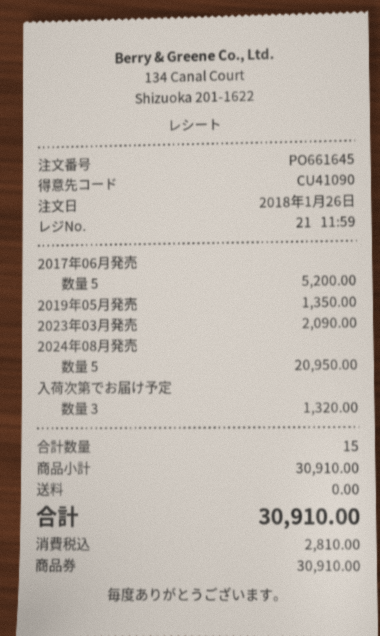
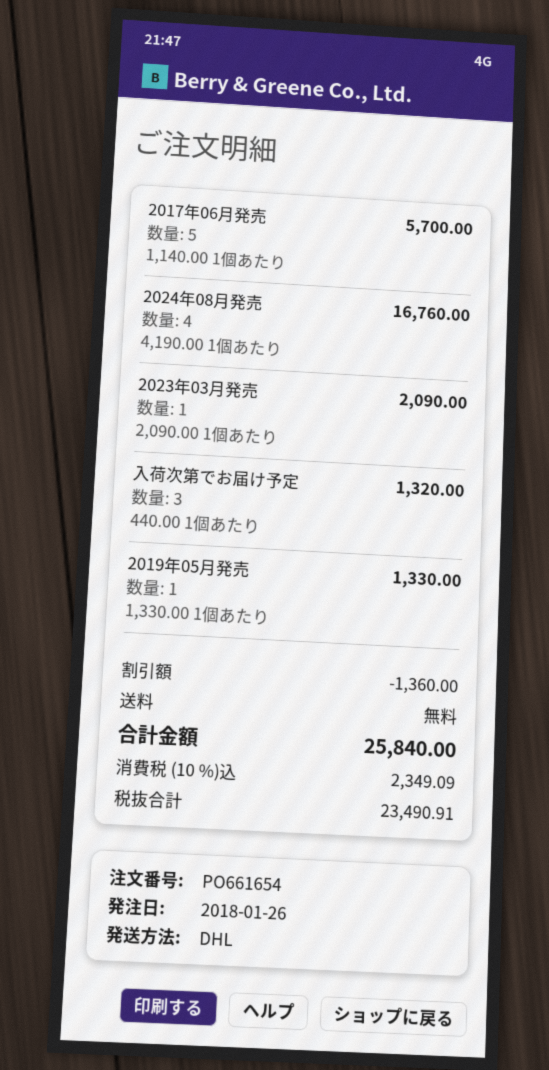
order number: PO661645 -> PO661654
2017年06月発売: 5 for 5200.00 -> 5 for 5700.00
2019年05月発売: 1 for 1350.00 -> 1 for 1330.00
2024年08月発売: 5 for 20950.00 -> 4 for 16760.00
discount: none -> 1360.00
tax: 2810.00 -> 2349.09
total: 30910.00 -> 25840.00

